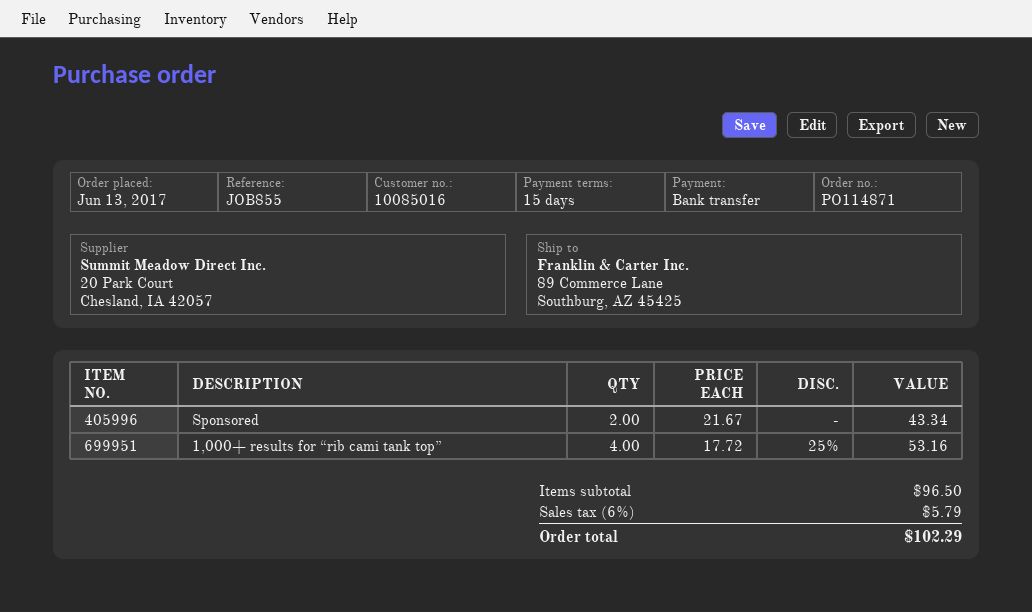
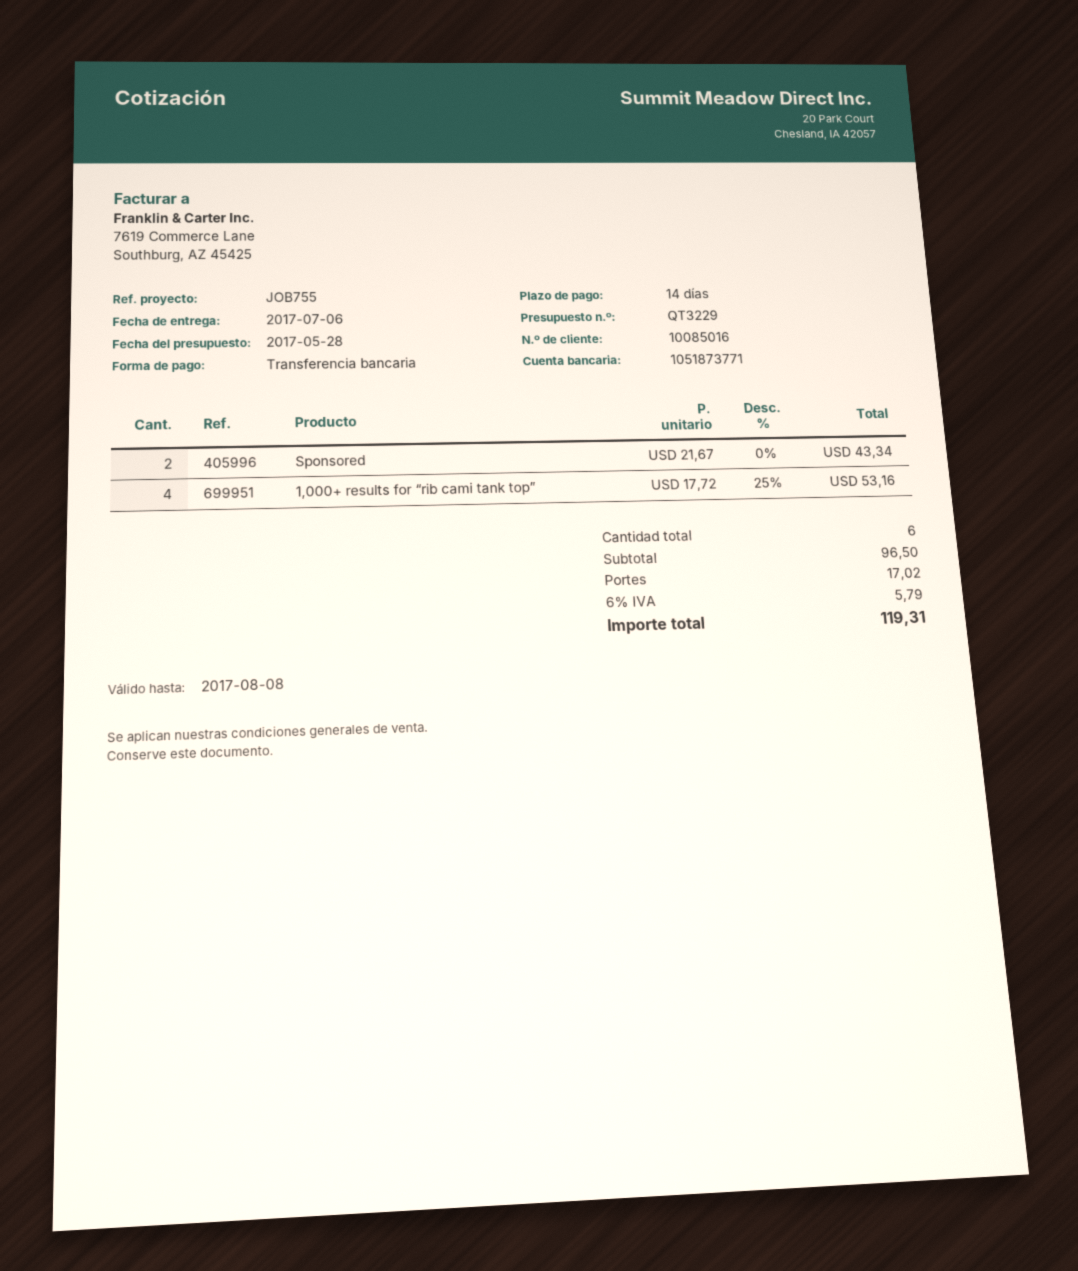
payment terms: 15 days -> 14 days
reference: JOB855 -> JOB755
shipping: none -> 17.02
total: 102.29 -> 119.31

